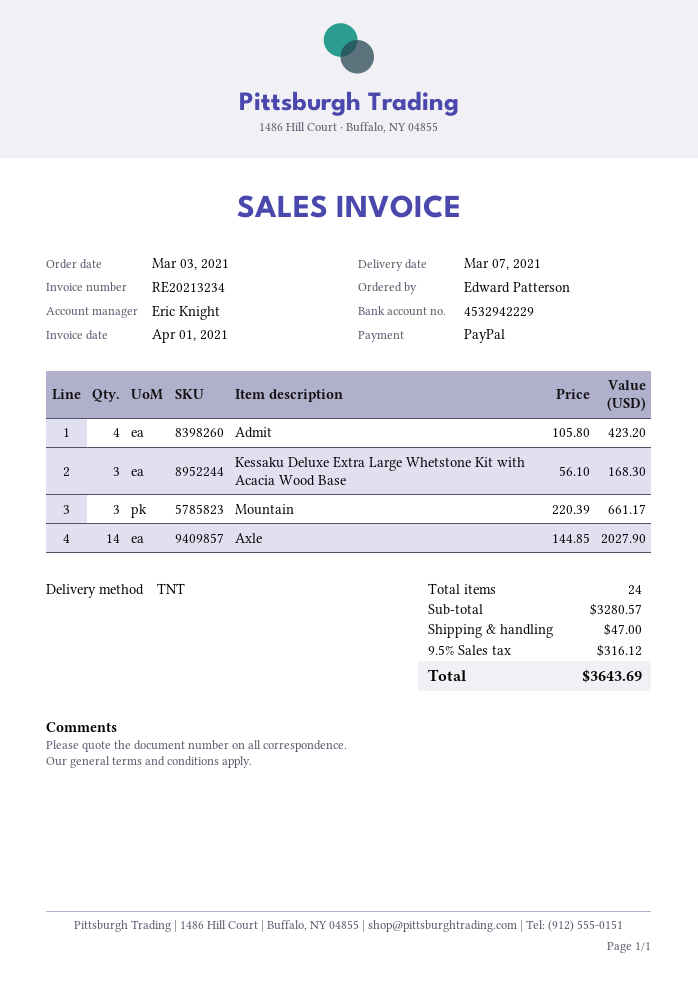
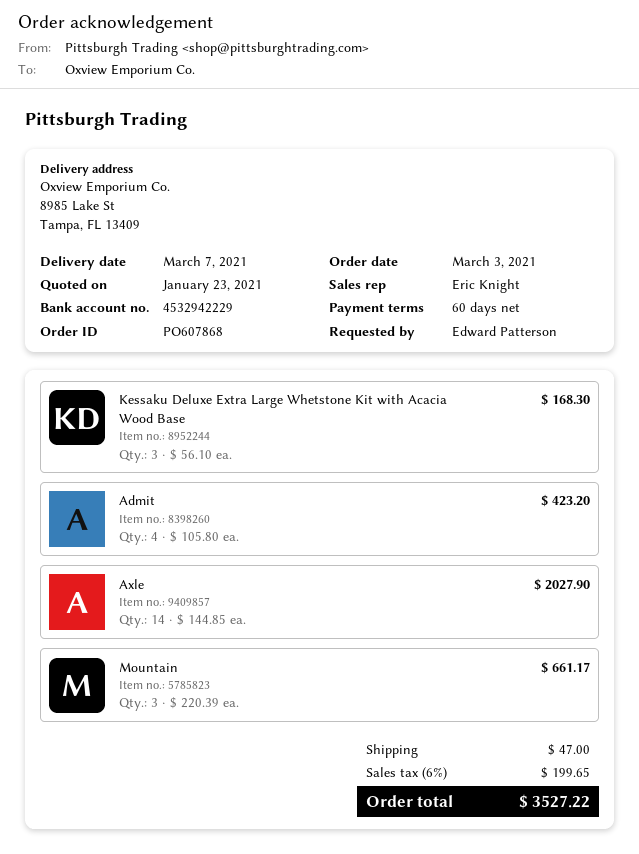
tax: 9.5% = 316.12 -> 6% = 199.65
total: 3643.69 -> 3527.22

